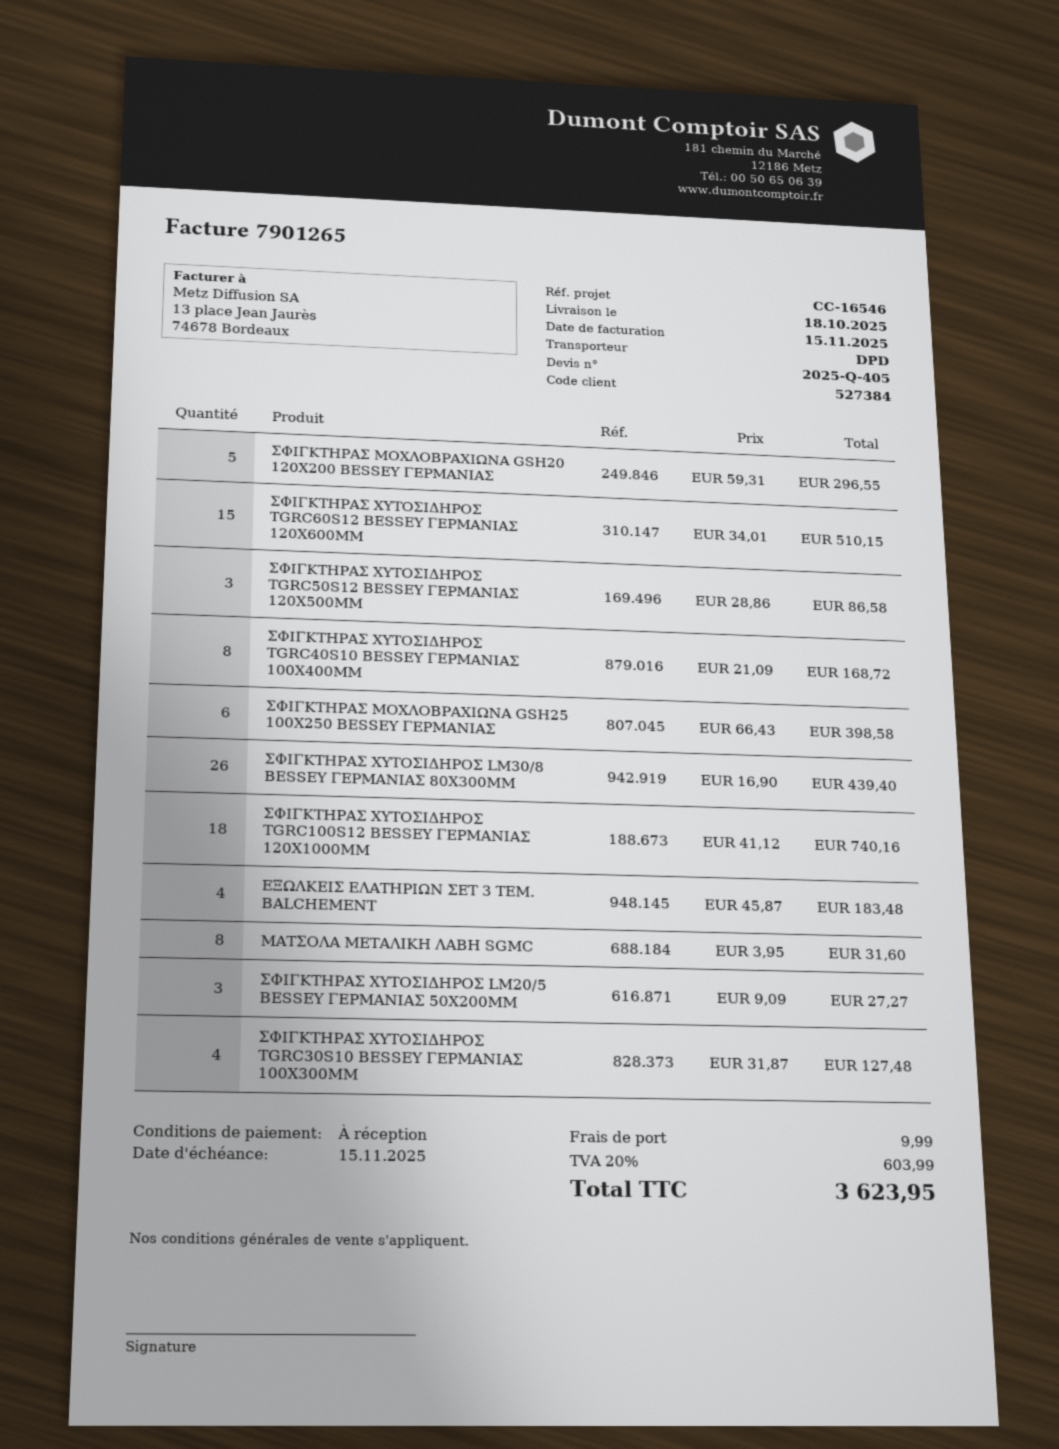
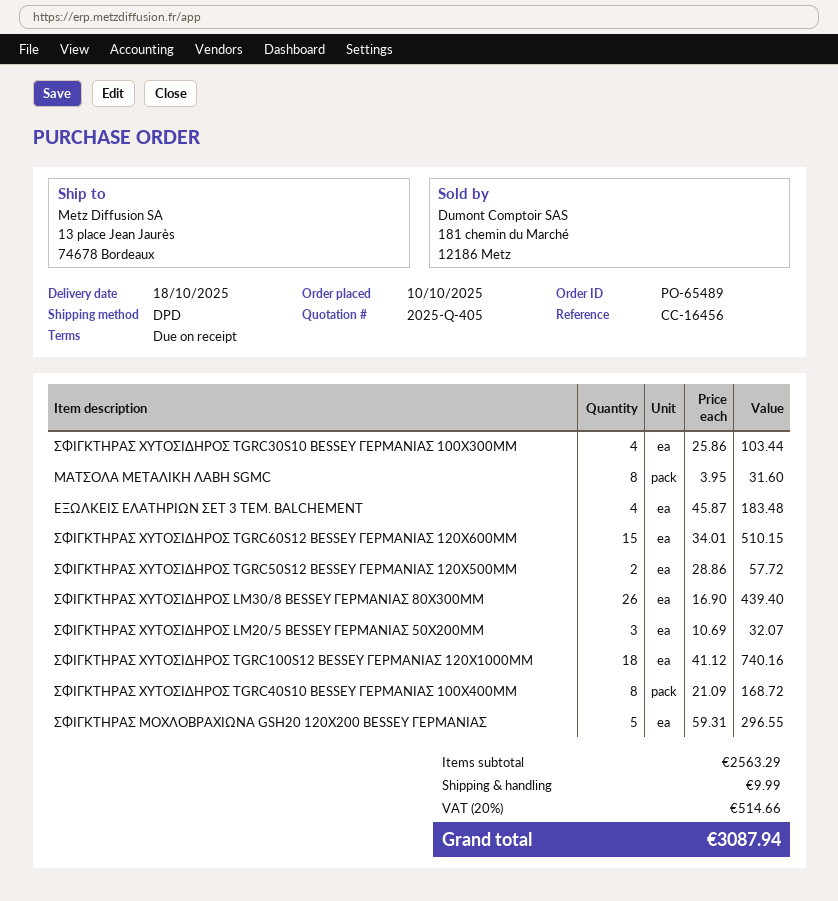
reference: CC-16546 -> CC-16456
ΣΦΙΓΚΤΗΡΑΣ ΧΥΤΟΣΙΔΗΡΟΣ TGRC50S12 BESSEY ΓΕΡΜΑΝΙΑΣ 120X500MM: 3 x 28.86 = 86.58 -> 2 x 28.86 = 57.72
ΣΦΙΓΚΤΗΡΑΣ ΜΟΧΛΟΒΡΑΧΙΩΝΑ GSH25 100Χ250 BESSEY ΓΕΡΜΑΝΙΑΣ: 6 x 66.43 = 398.58 -> none
ΣΦΙΓΚΤΗΡΑΣ ΧΥΤΟΣΙΔΗΡΟΣ LM20/5 BESSEY ΓΕΡΜΑΝΙΑΣ 50X200MM: 3 x 9.09 = 27.27 -> 3 x 10.69 = 32.07
ΣΦΙΓΚΤΗΡΑΣ ΧΥΤΟΣΙΔΗΡΟΣ TGRC30S10 BESSEY ΓΕΡΜΑΝΙΑΣ 100X300MM: 4 x 31.87 = 127.48 -> 4 x 25.86 = 103.44
tax: 20% = 603.99 -> 20% = 514.66
total: 3623.95 -> 3087.94

